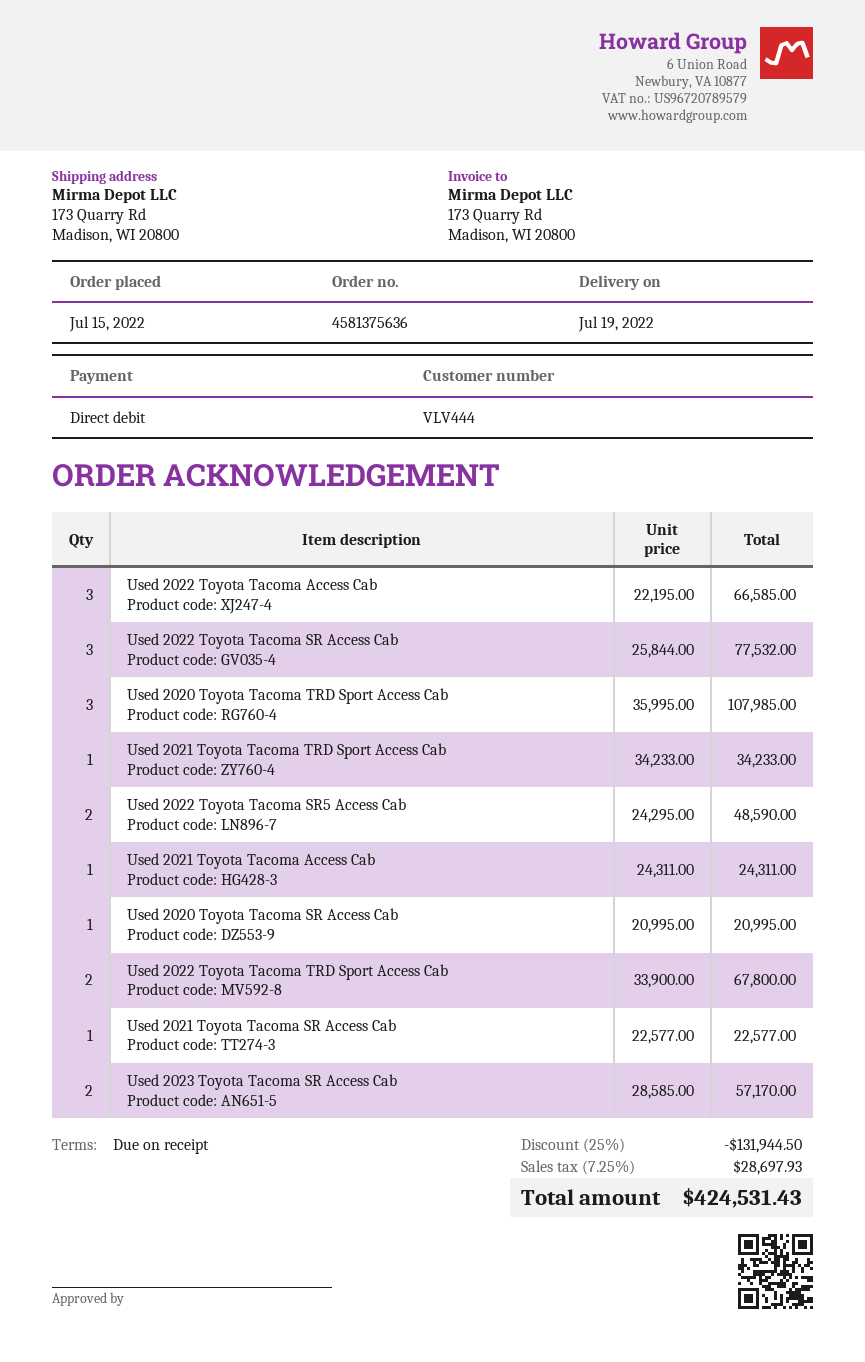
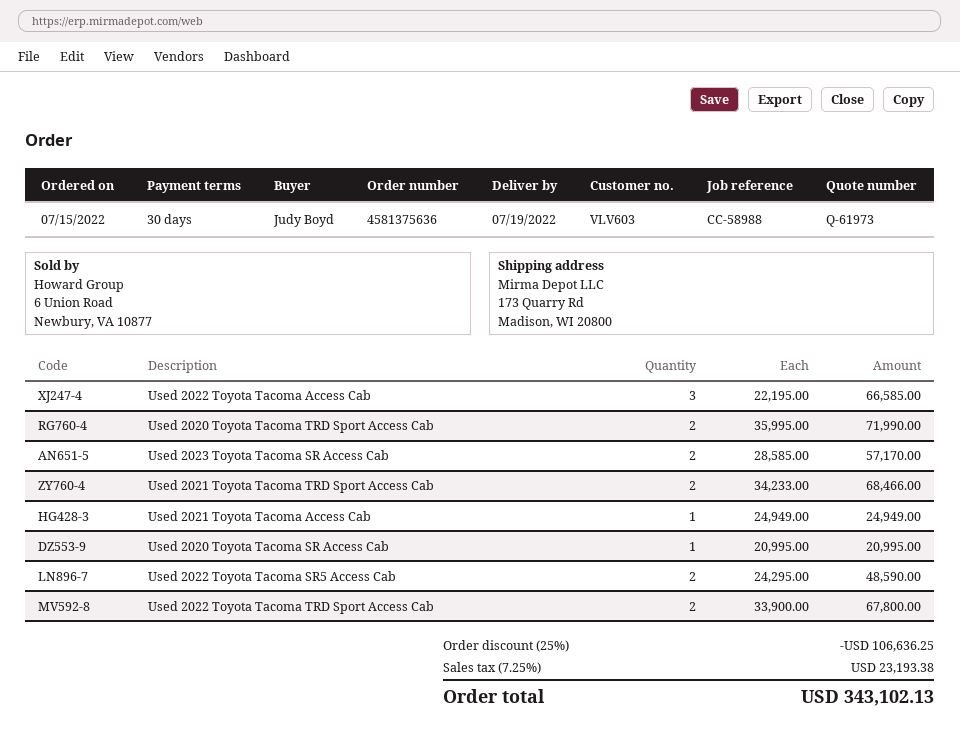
payment terms: on receipt -> 30 days
customer number: VLV444 -> VLV603
Used 2022 Toyota Tacoma SR Access Cab: 3 x 25844.00 = 77532.00 -> none
Used 2020 Toyota Tacoma TRD Sport Access Cab: 3 x 35995.00 = 107985.00 -> 2 x 35995.00 = 71990.00
Used 2021 Toyota Tacoma TRD Sport Access Cab: 1 x 34233.00 = 34233.00 -> 2 x 34233.00 = 68466.00
Used 2021 Toyota Tacoma Access Cab: 1 x 24311.00 = 24311.00 -> 1 x 24949.00 = 24949.00
Used 2021 Toyota Tacoma SR Access Cab: 1 x 22577.00 = 22577.00 -> none
discount: 25% = 131944.50 -> 25% = 106636.25
tax: 7.25% = 28697.93 -> 7.25% = 23193.38
total: 424531.43 -> 343102.13

